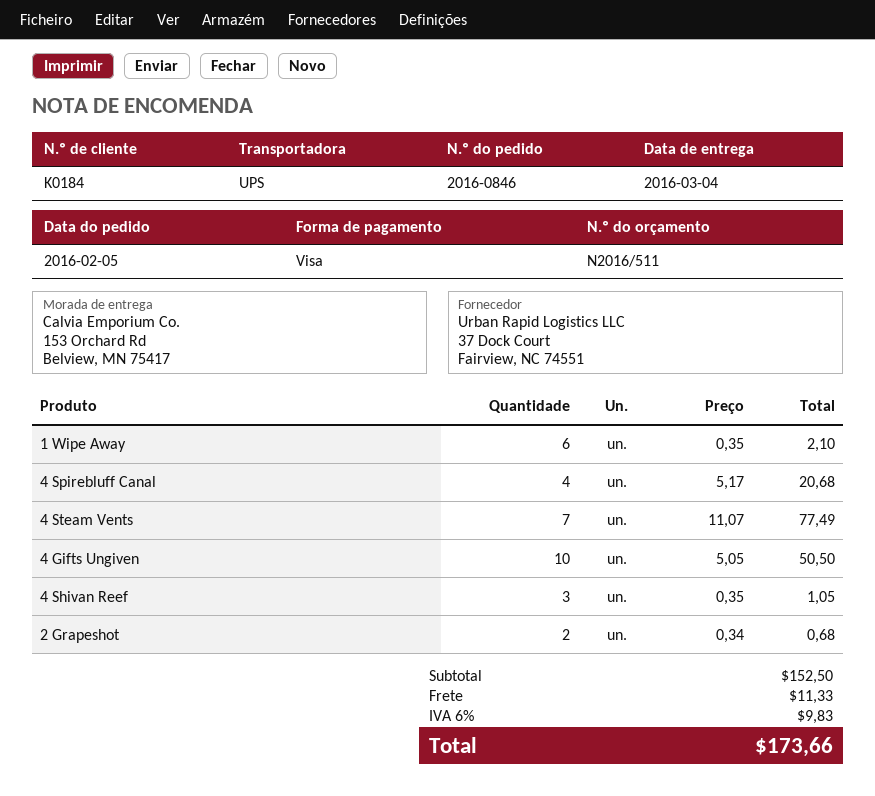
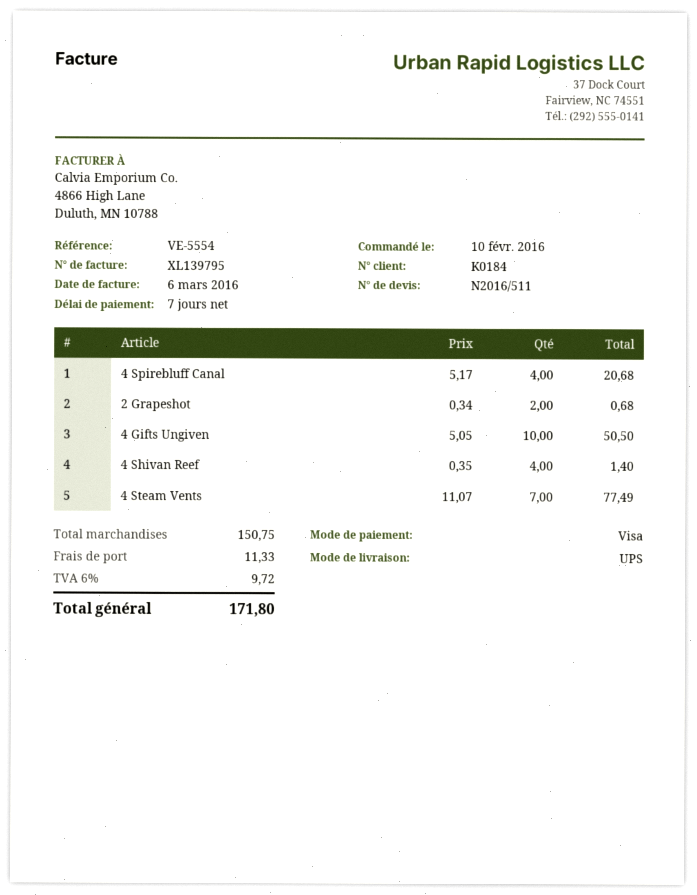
order date: 2016-02-05 -> 2016-02-10
1 Wipe Away: 6 x 0.35 = 2.10 -> none
4 Shivan Reef: 3 x 0.35 = 1.05 -> 4 x 0.35 = 1.40
subtotal: 152.50 -> 150.75
tax: 6% = 9.83 -> 6% = 9.72
total: 173.66 -> 171.80

